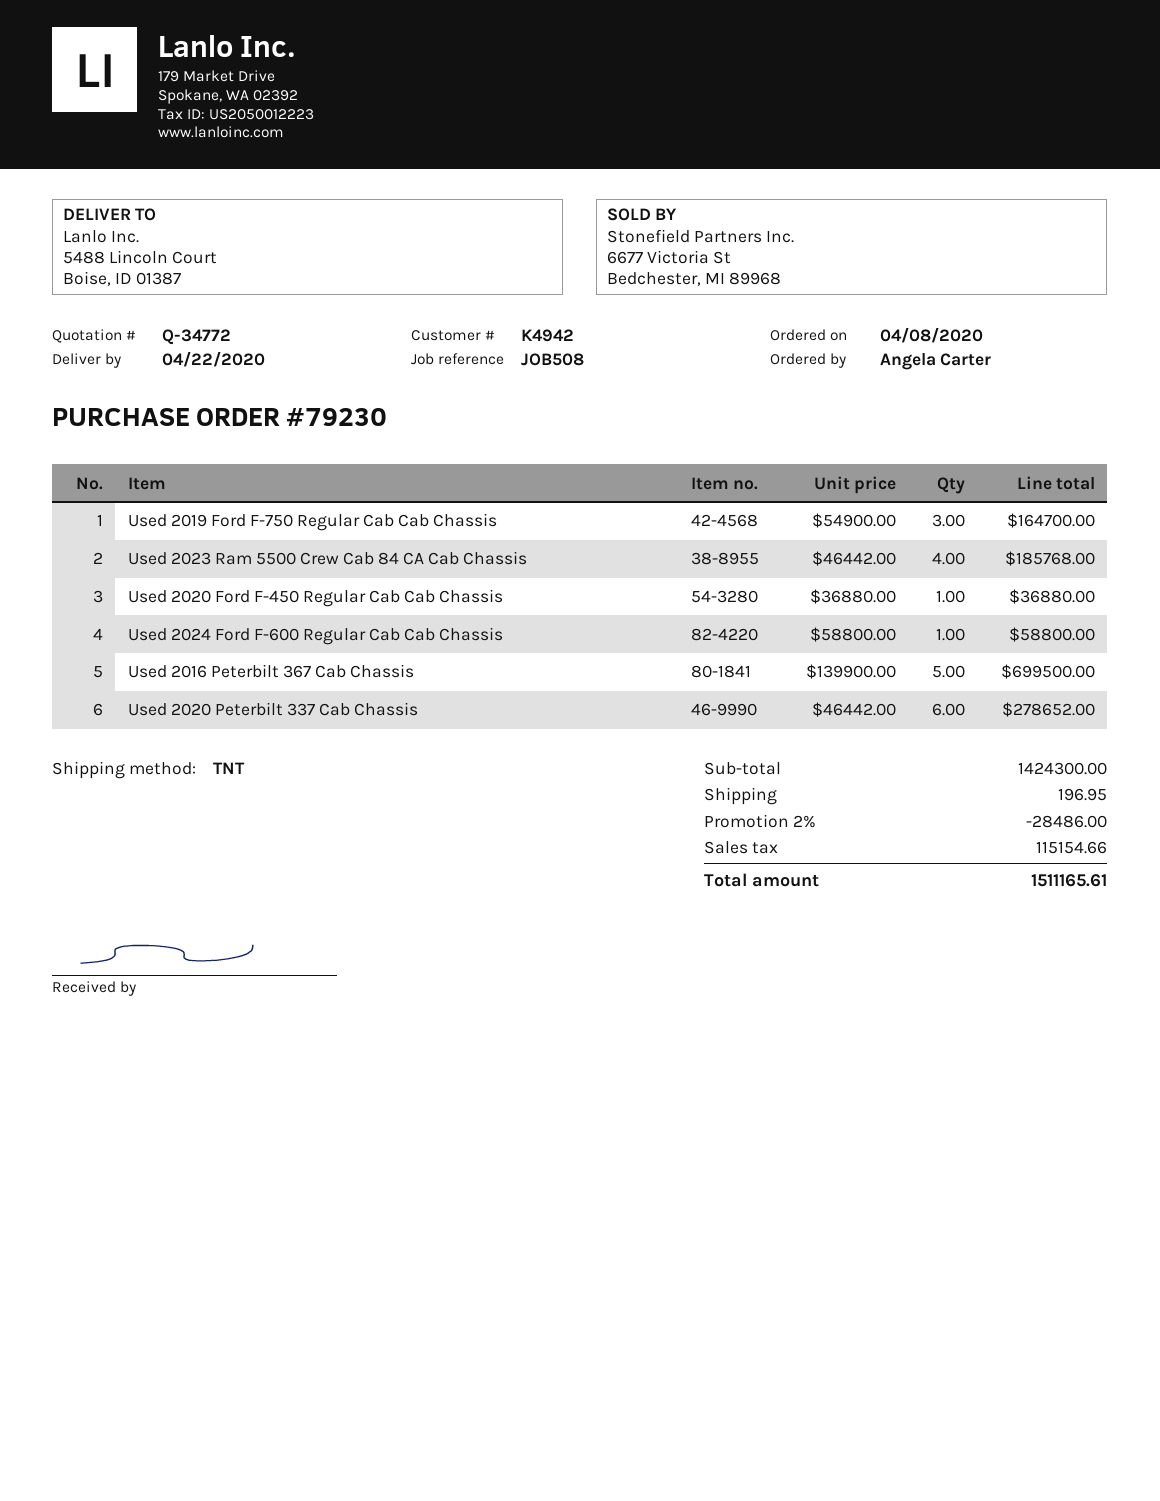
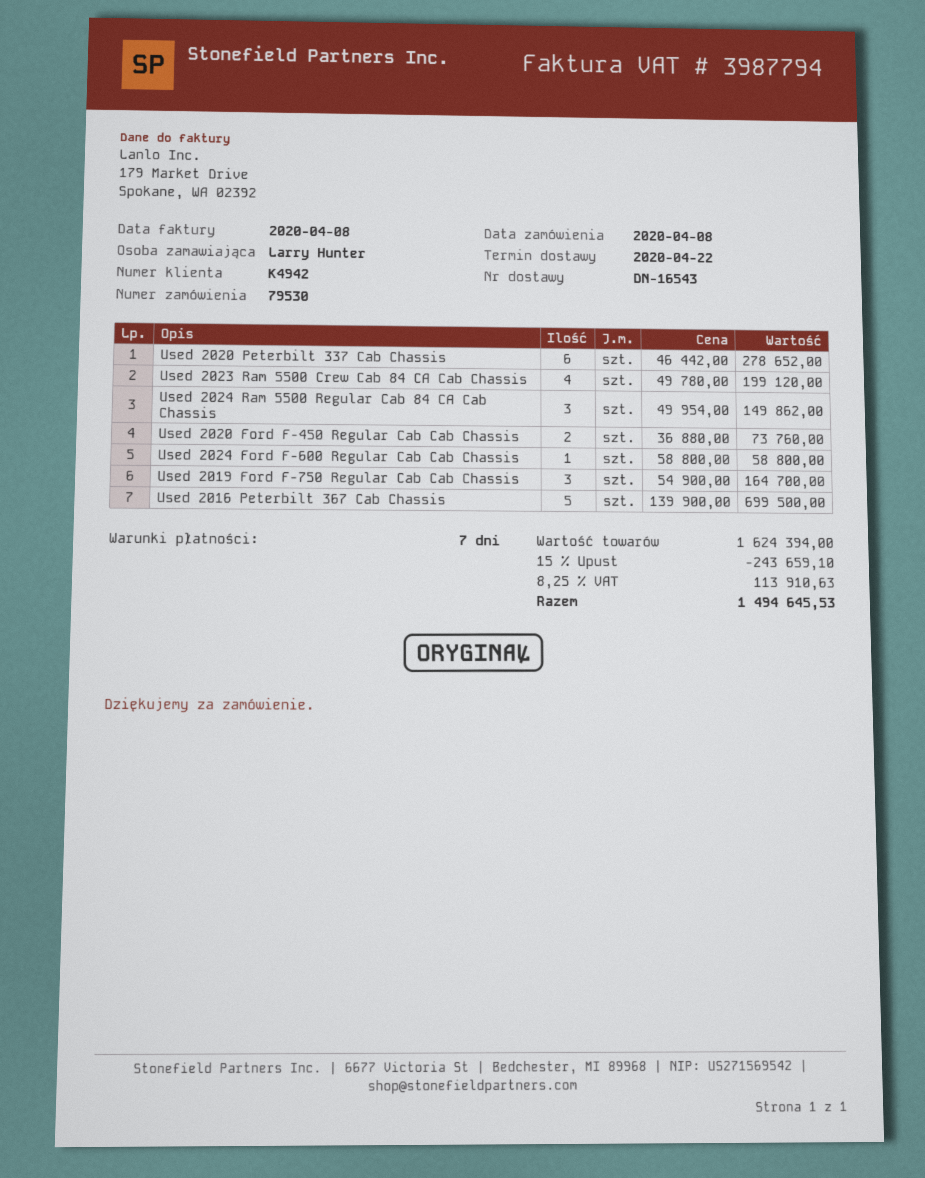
order number: 79230 -> 79530
ordered by: Angela Carter -> Larry Hunter
Used 2023 Ram 5500 Crew Cab 84 CA Cab Chassis: 4 x 46442.00 = 185768.00 -> 4 x 49780.00 = 199120.00
Used 2020 Ford F-450 Regular Cab Cab Chassis: 1 x 36880.00 = 36880.00 -> 2 x 36880.00 = 73760.00
Used 2024 Ram 5500 Regular Cab 84 CA Cab Chassis: none -> 3 x 49954.00 = 149862.00
subtotal: 1424300.00 -> 1624394.00
discount: 2% = 28486.00 -> 15% = 243659.10
shipping: 196.95 -> none
tax: 115154.66 -> 113910.63
total: 1511165.61 -> 1494645.53

